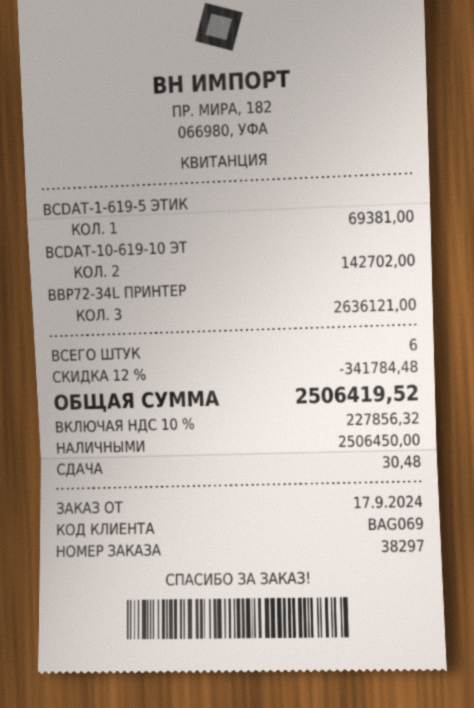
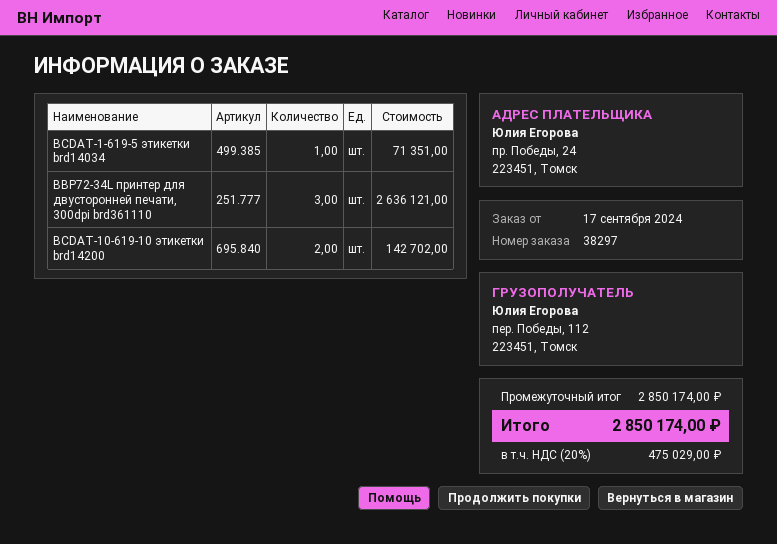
BCDAT-1-619-5 ЭТИК: 1 for 69381.00 -> 1 for 71351.00
discount: 12% = 341784.48 -> none
tax: 10% = 227856.32 -> 20% = 475029.00
total: 2506419.52 -> 2850174.00

